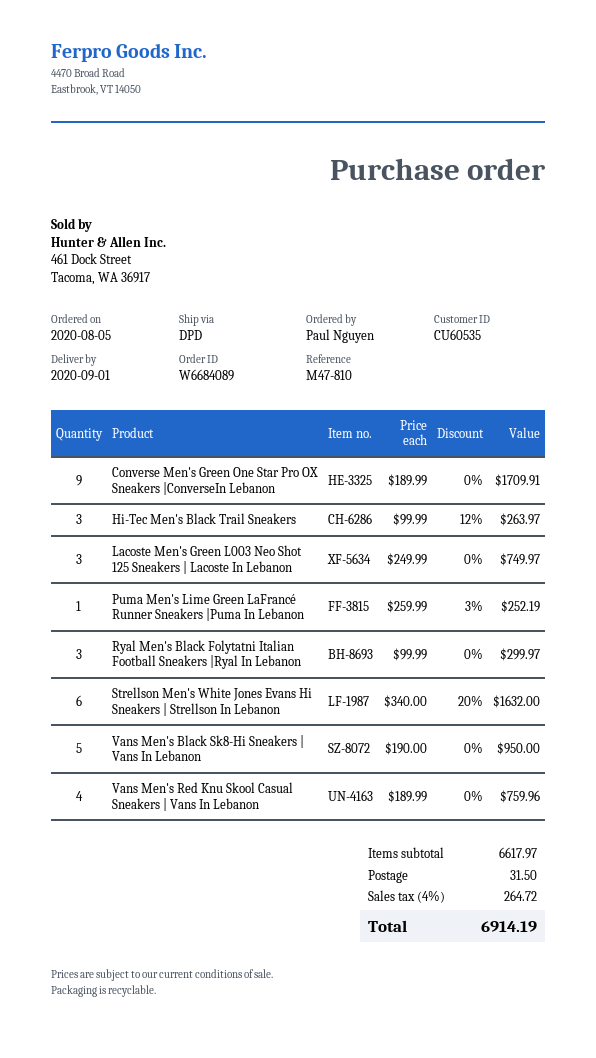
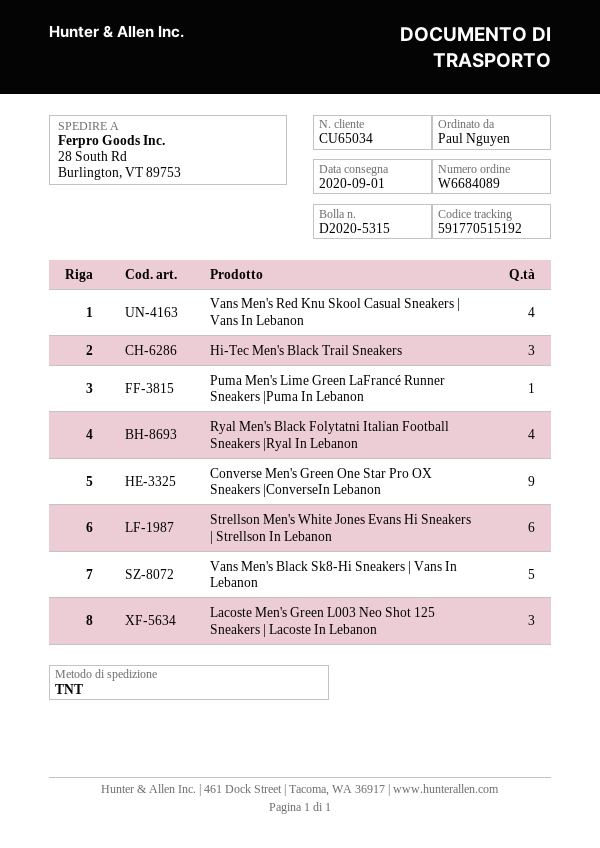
customer number: CU60535 -> CU65034
shipping method: DPD -> TNT
Ryal Men's Black Folytatni Italian Football Sneakers |Ryal In Lebanon: 3 -> 4

